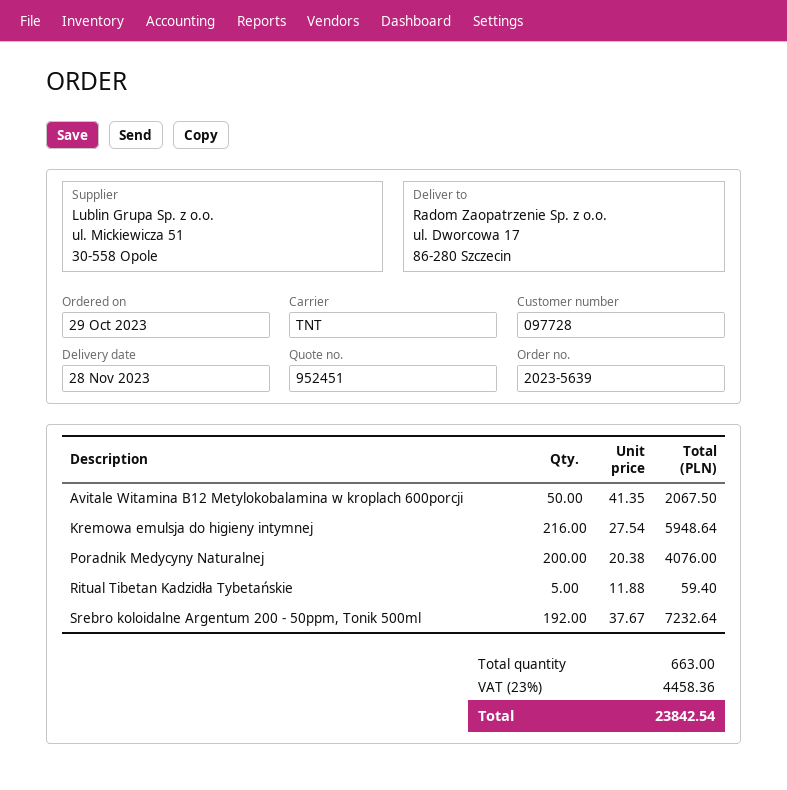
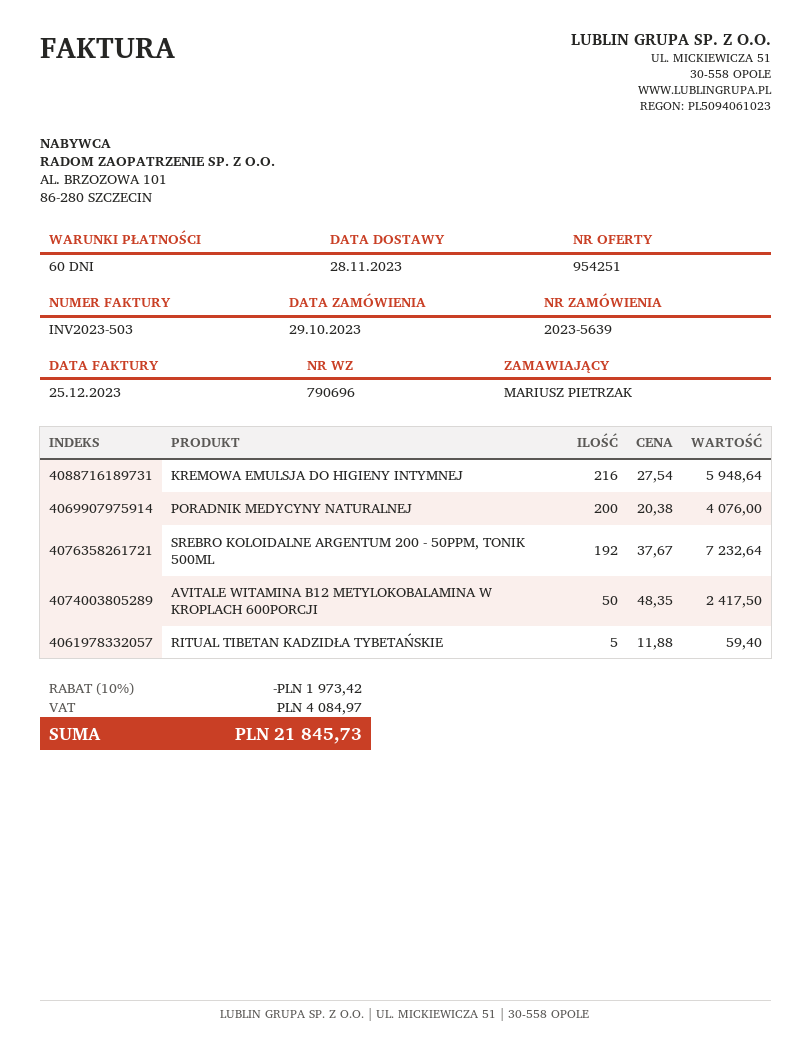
quote number: 952451 -> 954251
Avitale Witamina B12 Metylokobalamina w kroplach 600porcji: 50 x 41.35 = 2067.50 -> 50 x 48.35 = 2417.50
discount: none -> 10% = 1973.42
tax: 4458.36 -> 4084.97
total: 23842.54 -> 21845.73

